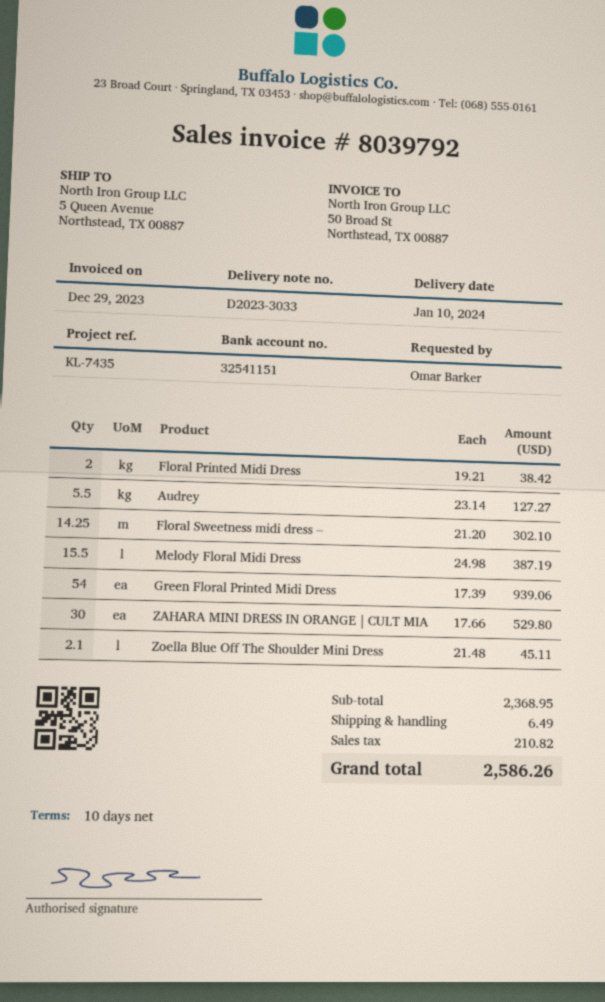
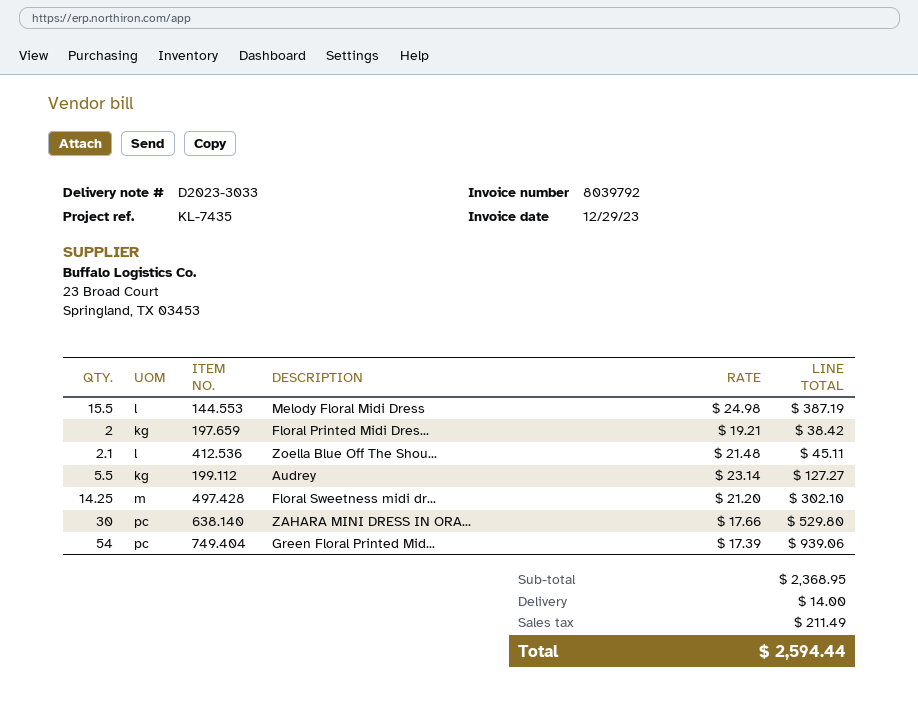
shipping: 6.49 -> 14.00
tax: 210.82 -> 211.49
total: 2586.26 -> 2594.44

